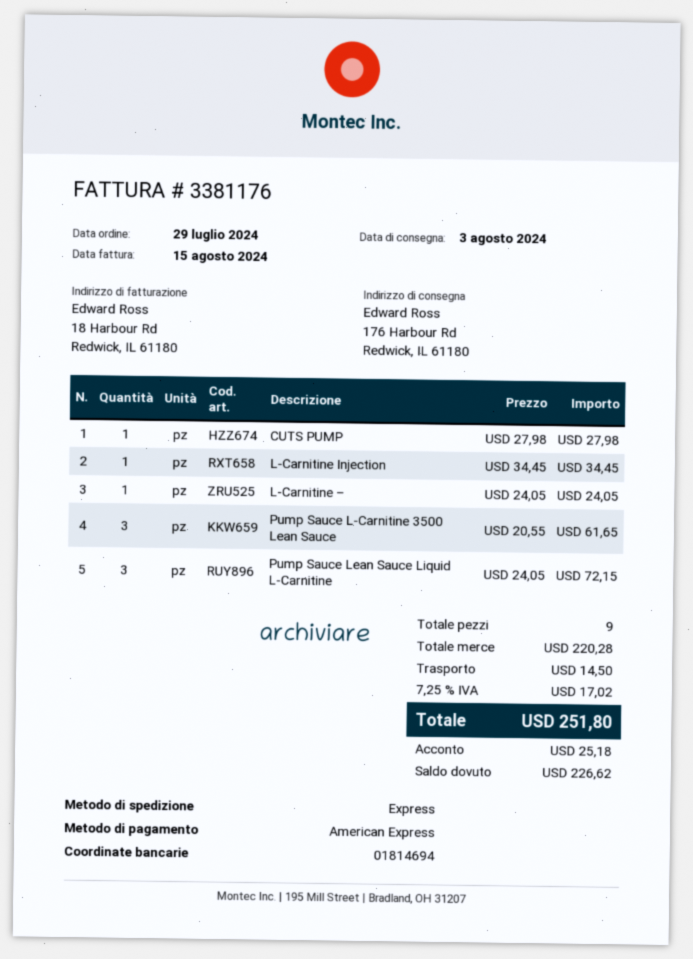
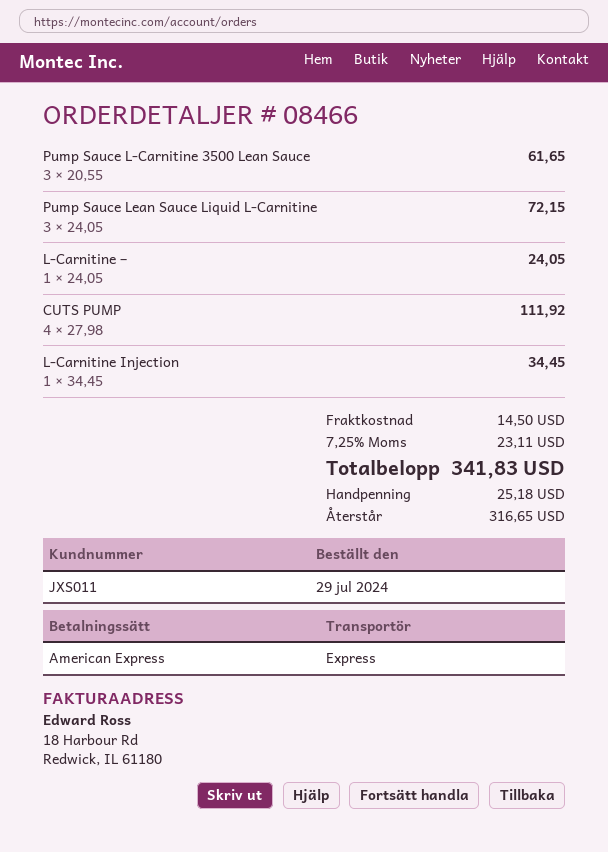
CUTS PUMP: 1 x 27.98 = 27.98 -> 4 x 27.98 = 111.92
tax: 7.25% = 17.02 -> 7.25% = 23.11
total: 251.80 -> 341.83
balance: 226.62 -> 316.65

